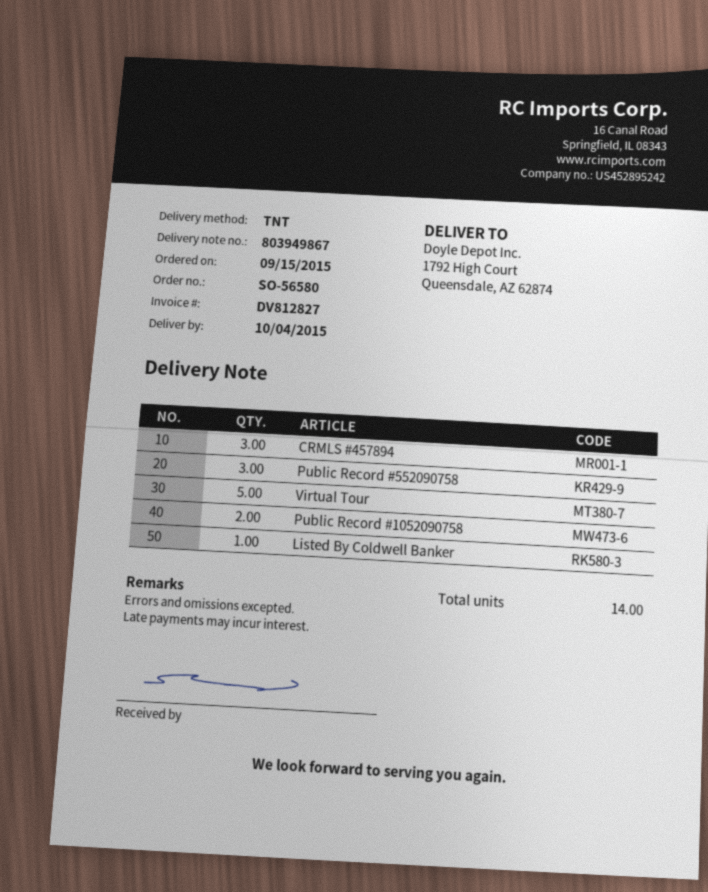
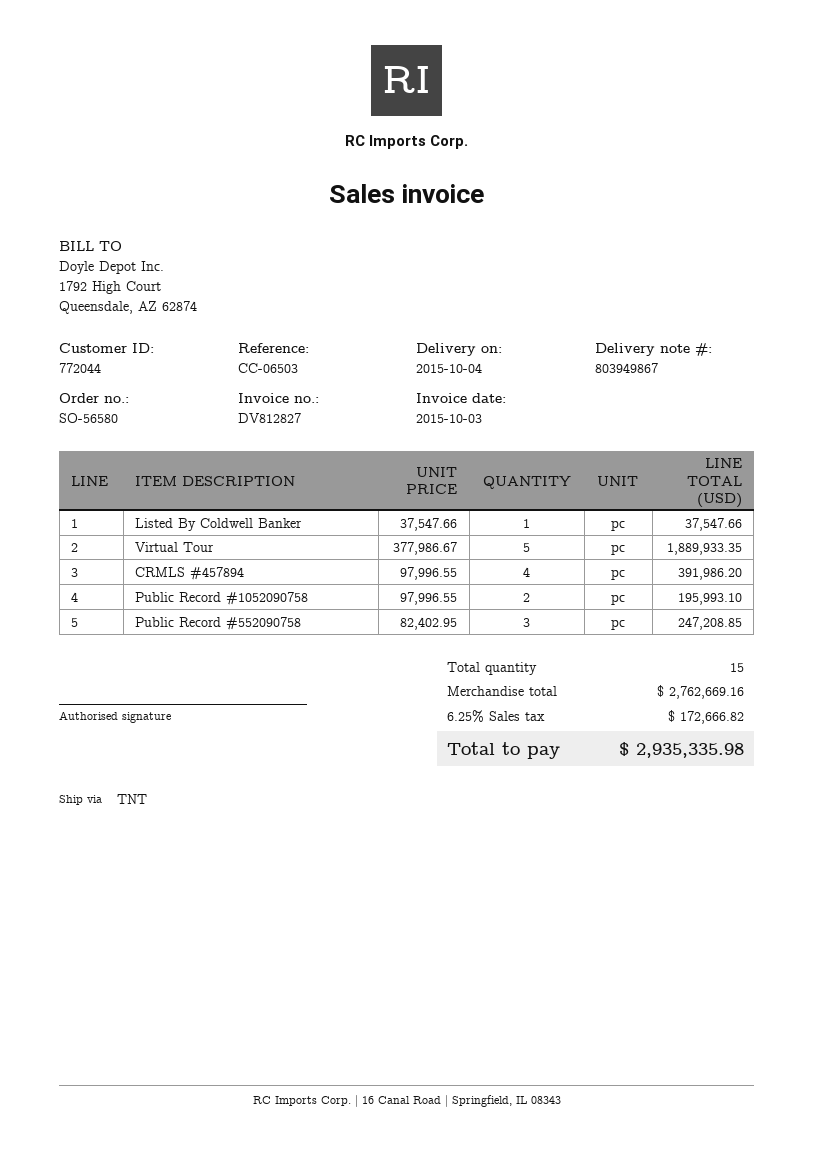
CRMLS #457894: 3 -> 4
total quantity: 14 -> 15

